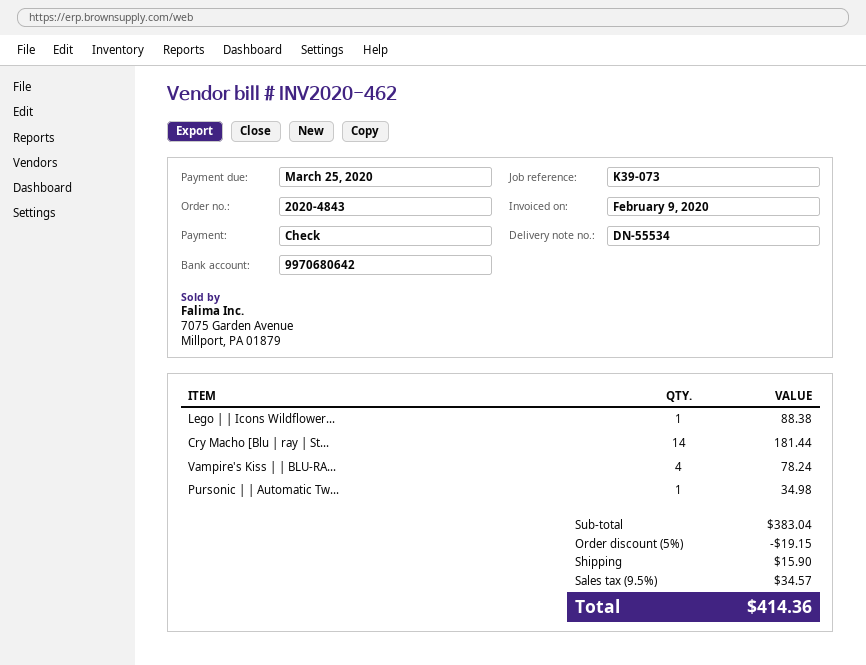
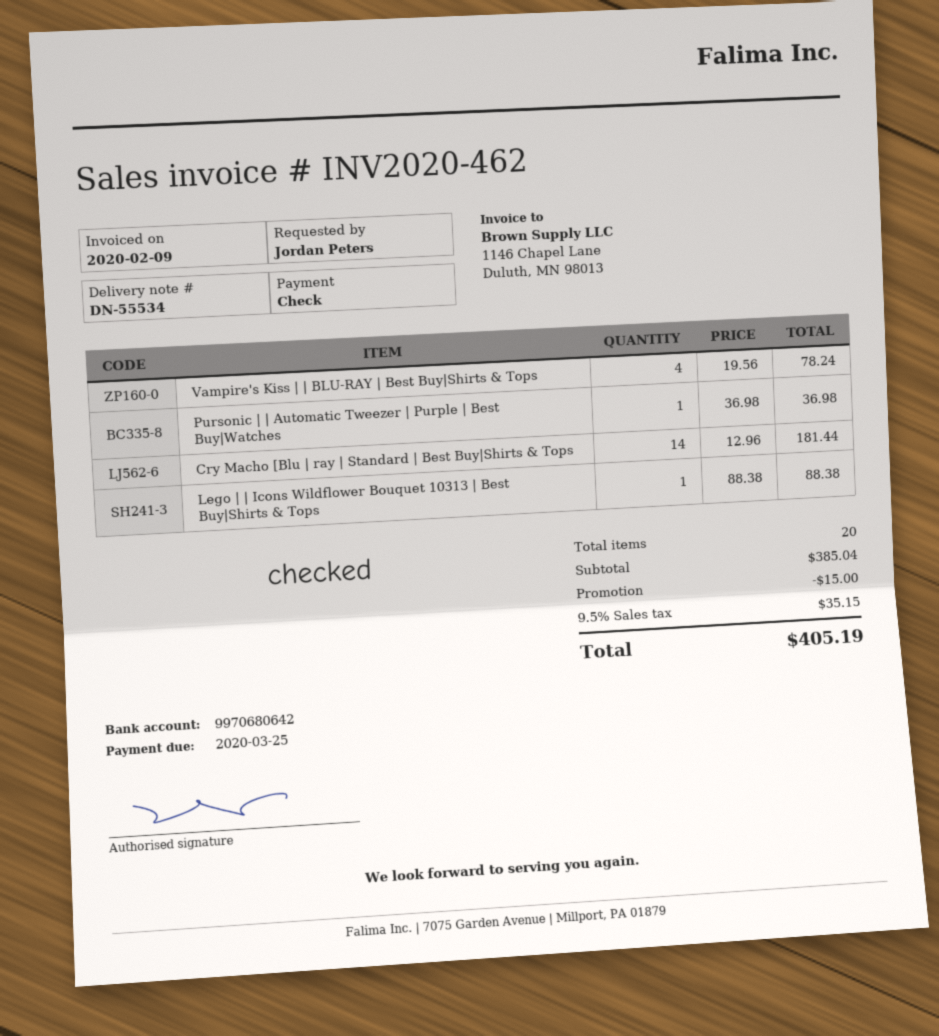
Pursonic | | Automatic Tw...: 1 for 34.98 -> 1 for 36.98
subtotal: 383.04 -> 385.04
discount: 19.15 -> 15.00
shipping: 15.90 -> none
tax: 9.5% = 34.57 -> 9.5% = 35.15
total: 414.36 -> 405.19

